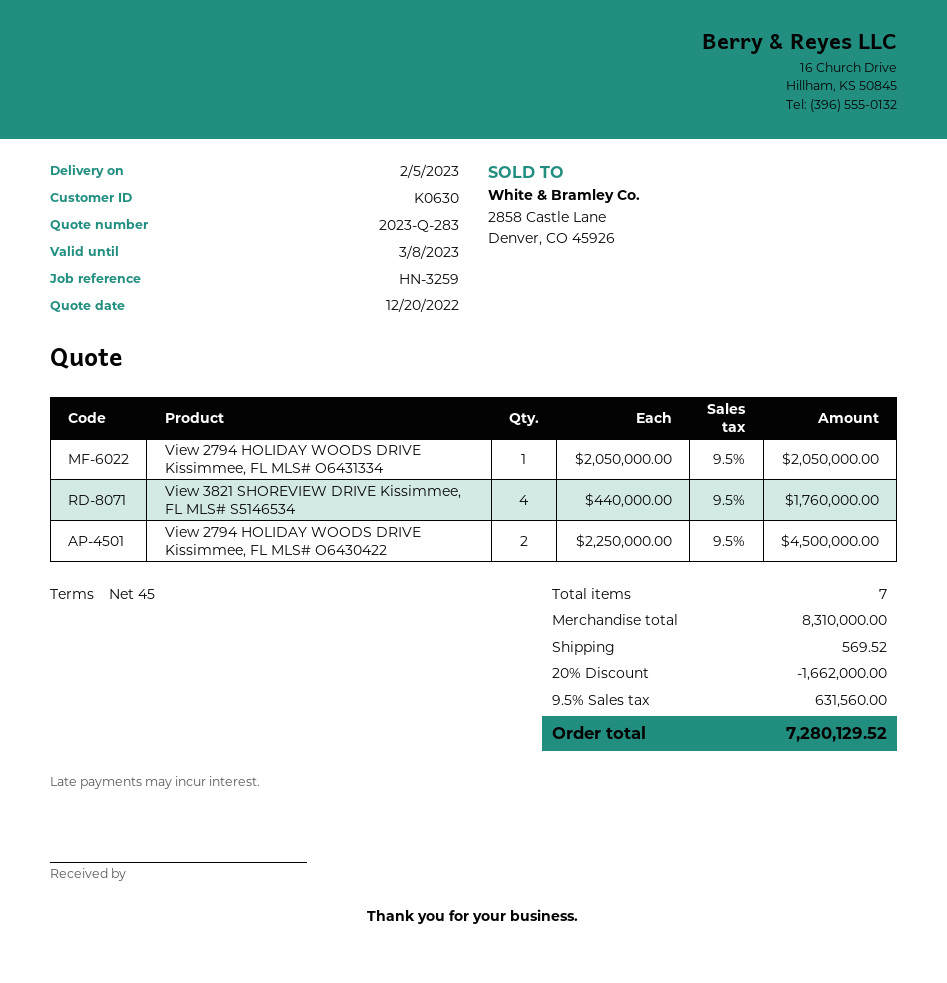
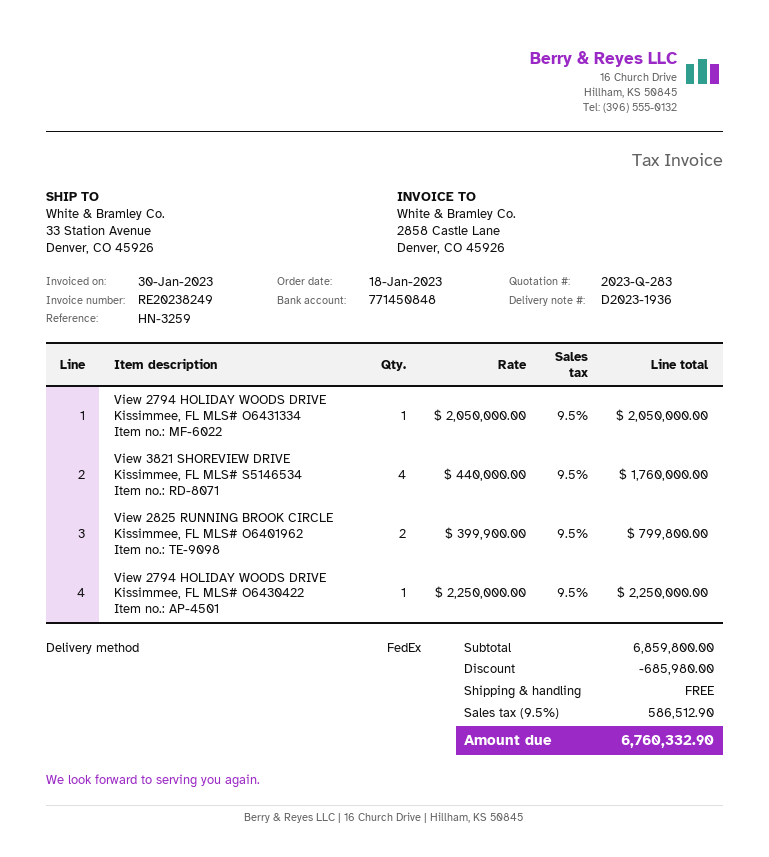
View 2794 HOLIDAY WOODS DRIVE Kissimmee, FL MLS# O6430422: 2 x 2250000.00 = 4500000.00 -> 1 x 2250000.00 = 2250000.00
View 2825 RUNNING BROOK CIRCLE Kissimmee, FL MLS# O6401962: none -> 2 x 399900.00 = 799800.00
subtotal: 8310000.00 -> 6859800.00
discount: 1662000.00 -> 685980.00
shipping: 569.52 -> 0.00
tax: 9.5% = 631560.00 -> 9.5% = 586512.90
total: 7280129.52 -> 6760332.90

